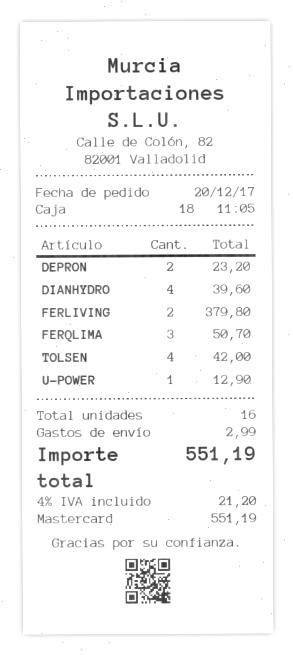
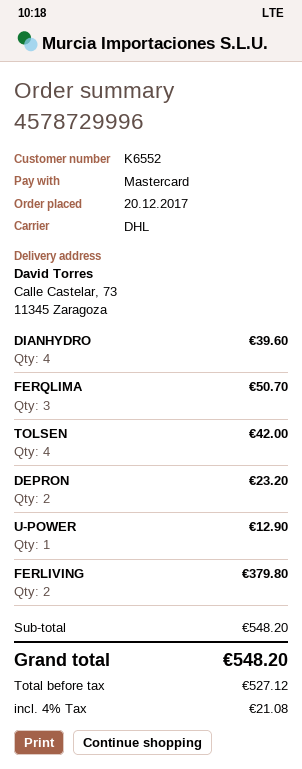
shipping: 2.99 -> none
tax: 4% = 21.20 -> 4% = 21.08
total: 551.19 -> 548.20

